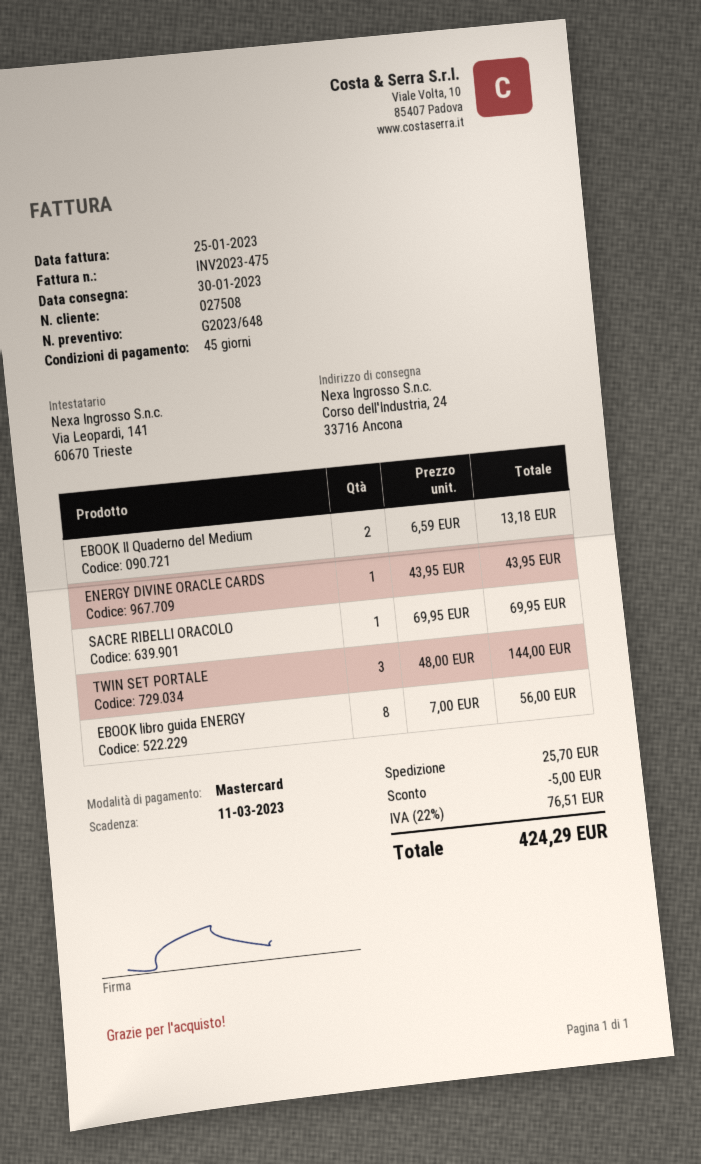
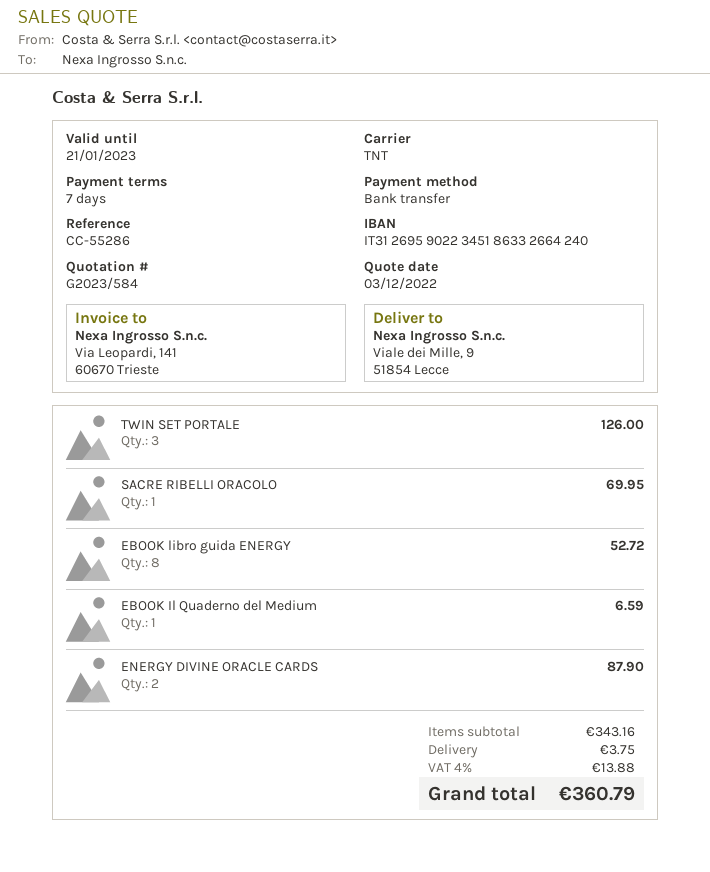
quote number: G2023/648 -> G2023/584
payment terms: 45 days -> 7 days
payment method: Mastercard -> bank transfer
ship to: Corso dell'Industria, 24, 33716 Ancona -> Viale dei Mille, 9, 51854 Lecce
EBOOK Il Quaderno del Medium: 2 for 13.18 -> 1 for 6.59
ENERGY DIVINE ORACLE CARDS: 1 for 43.95 -> 2 for 87.90
TWIN SET PORTALE: 3 for 144.00 -> 3 for 126.00
EBOOK libro guida ENERGY: 8 for 56.00 -> 8 for 52.72
discount: 5.00 -> none
shipping: 25.70 -> 3.75
tax: 22% = 76.51 -> 4% = 13.88
total: 424.29 -> 360.79

